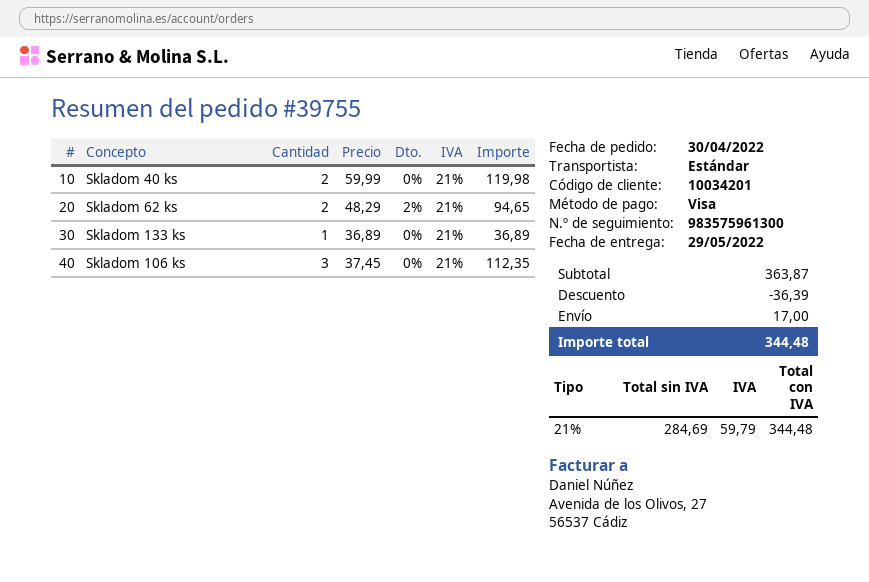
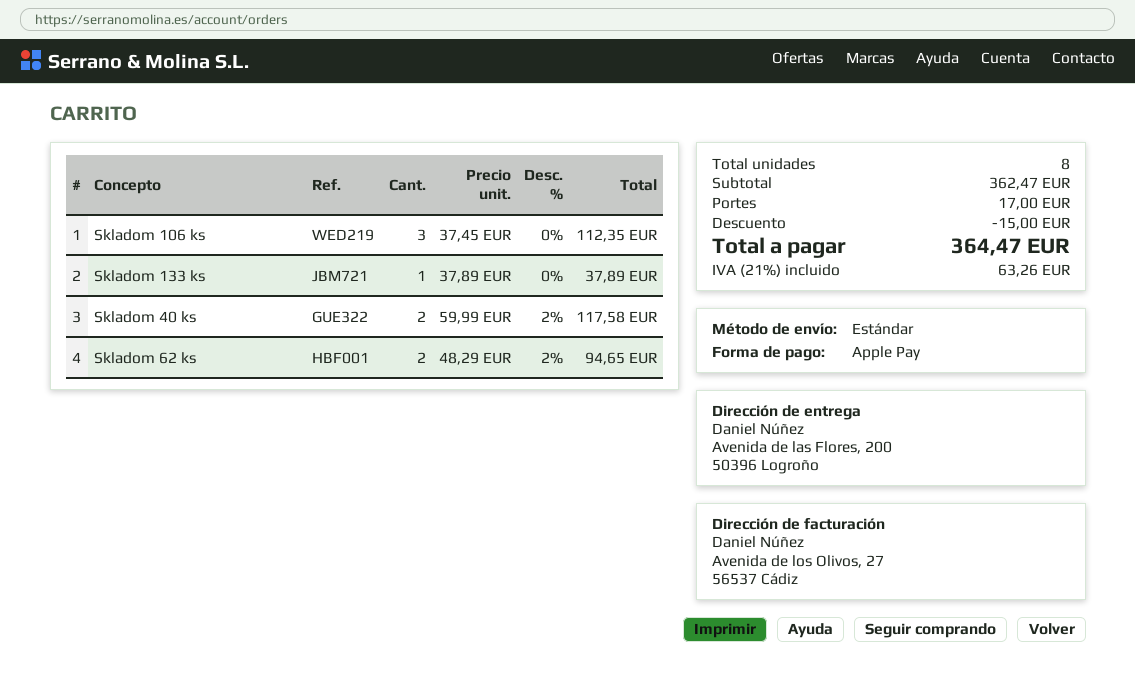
payment method: Visa -> Apple Pay
Skladom 40 ks: 2 x 59.99 = 119.98 -> 2 x 59.99 - 2% = 117.58
Skladom 133 ks: 1 x 36.89 = 36.89 -> 1 x 37.89 = 37.89
subtotal: 363.87 -> 362.47
discount: 36.39 -> 15.00
tax: 21% = 59.79 -> 21% = 63.26
total: 344.48 -> 364.47

